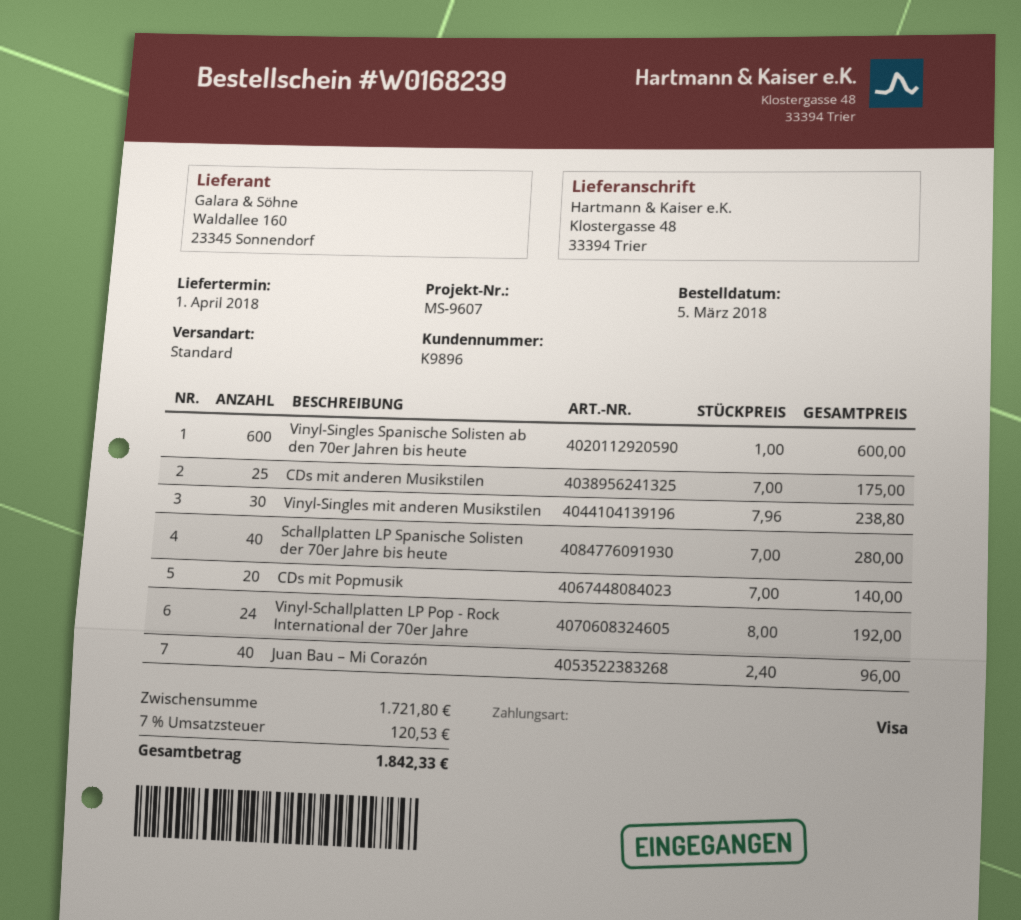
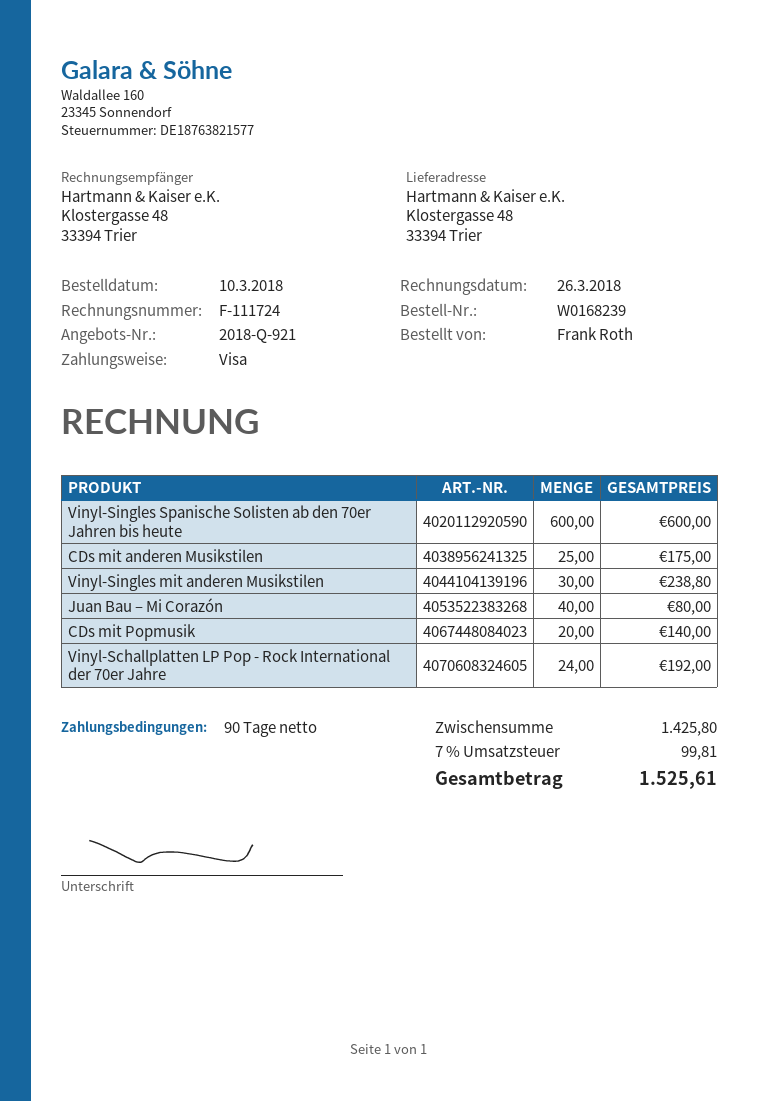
order date: 2018-03-05 -> 2018-03-10
Schallplatten LP Spanische Solisten der 70er Jahre bis heute: 40 for 280.00 -> none
Juan Bau – Mi Corazón: 40 for 96.00 -> 40 for 80.00
subtotal: 1721.80 -> 1425.80
tax: 7% = 120.53 -> 7% = 99.81
total: 1842.33 -> 1525.61

